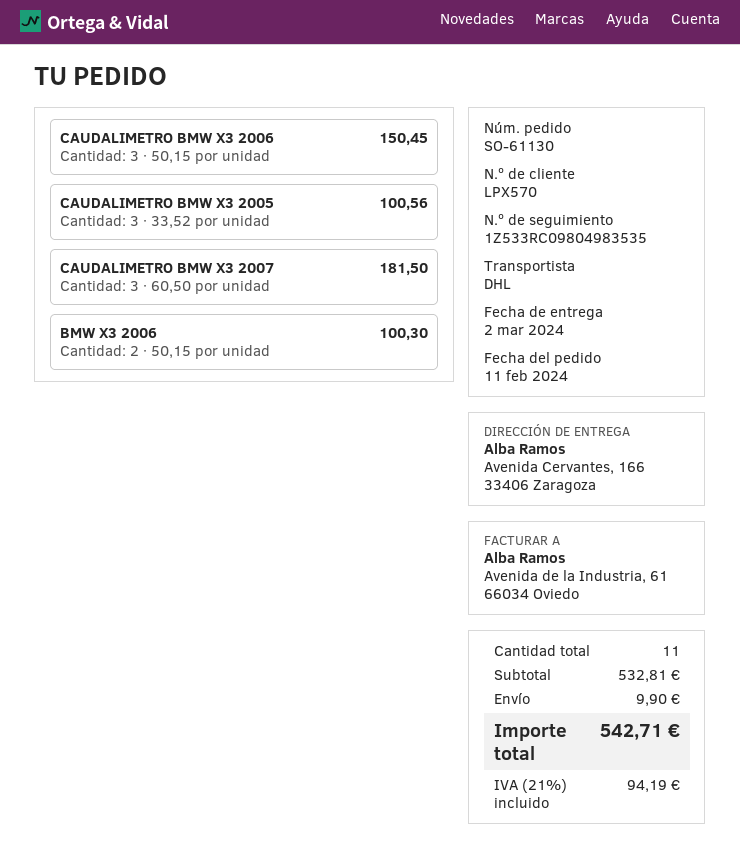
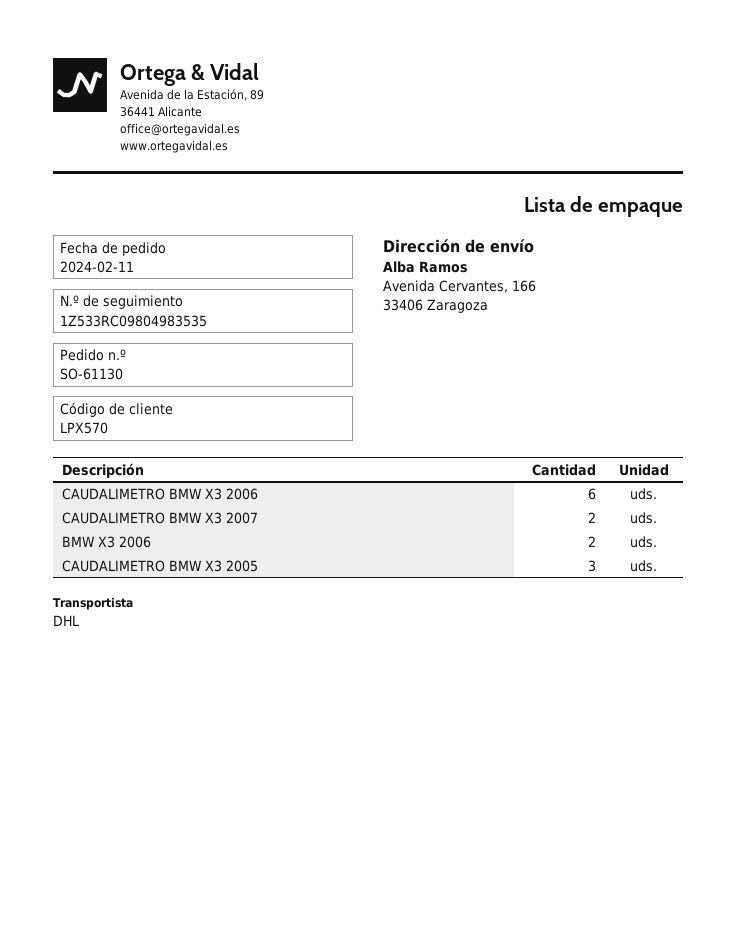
CAUDALIMETRO BMW X3 2006: 3 -> 6
CAUDALIMETRO BMW X3 2007: 3 -> 2

